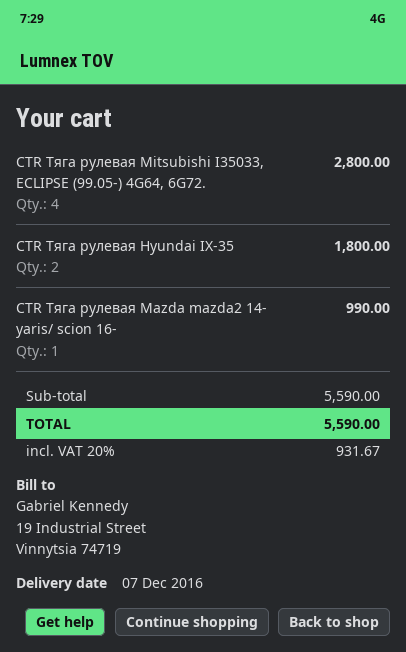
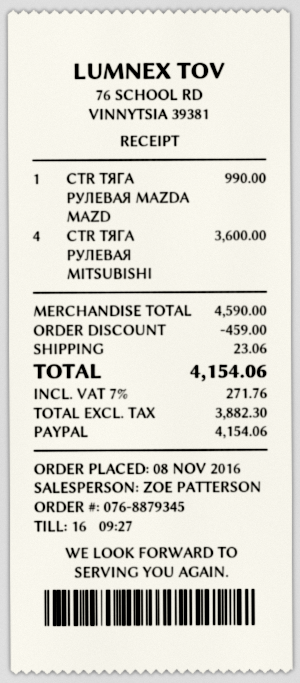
CTR Тяга рулевая Mitsubishi I35033, ECLIPSE (99.05-) 4G64, 6G72.: 4 for 2800.00 -> 4 for 3600.00
CTR Тяга рулевая Hyundai IX-35: 2 for 1800.00 -> none
subtotal: 5590.00 -> 4590.00
discount: none -> 459.00
shipping: none -> 23.06
tax: 20% = 931.67 -> 7% = 271.76
total: 5590.00 -> 4154.06

